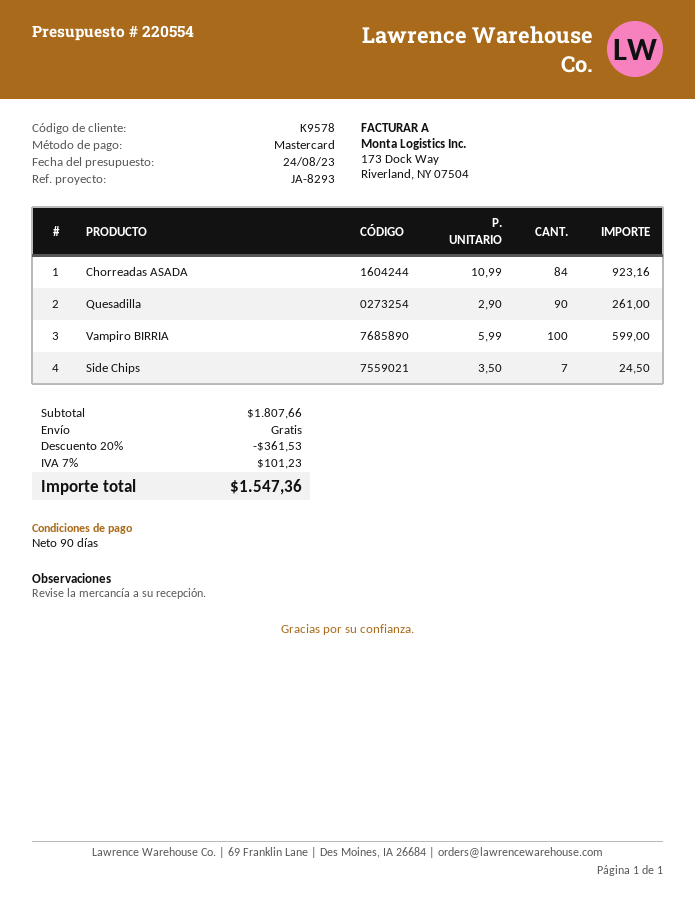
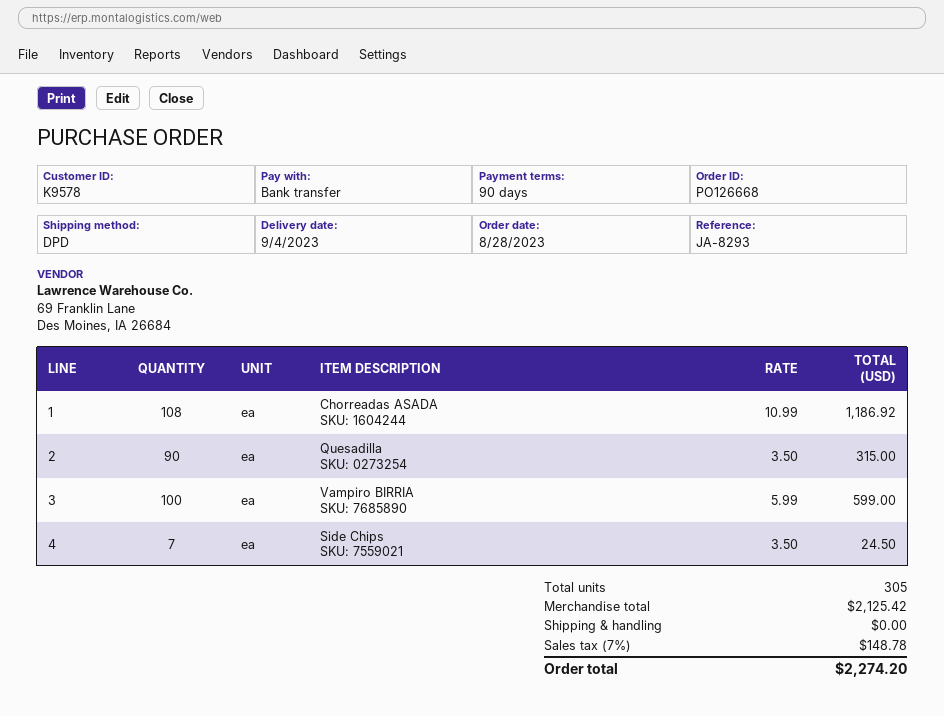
payment method: Mastercard -> bank transfer
Chorreadas ASADA: 84 x 10.99 = 923.16 -> 108 x 10.99 = 1186.92
Quesadilla: 90 x 2.90 = 261.00 -> 90 x 3.50 = 315.00
subtotal: 1807.66 -> 2125.42
discount: 20% = 361.53 -> none
tax: 7% = 101.23 -> 7% = 148.78
total: 1547.36 -> 2274.20

